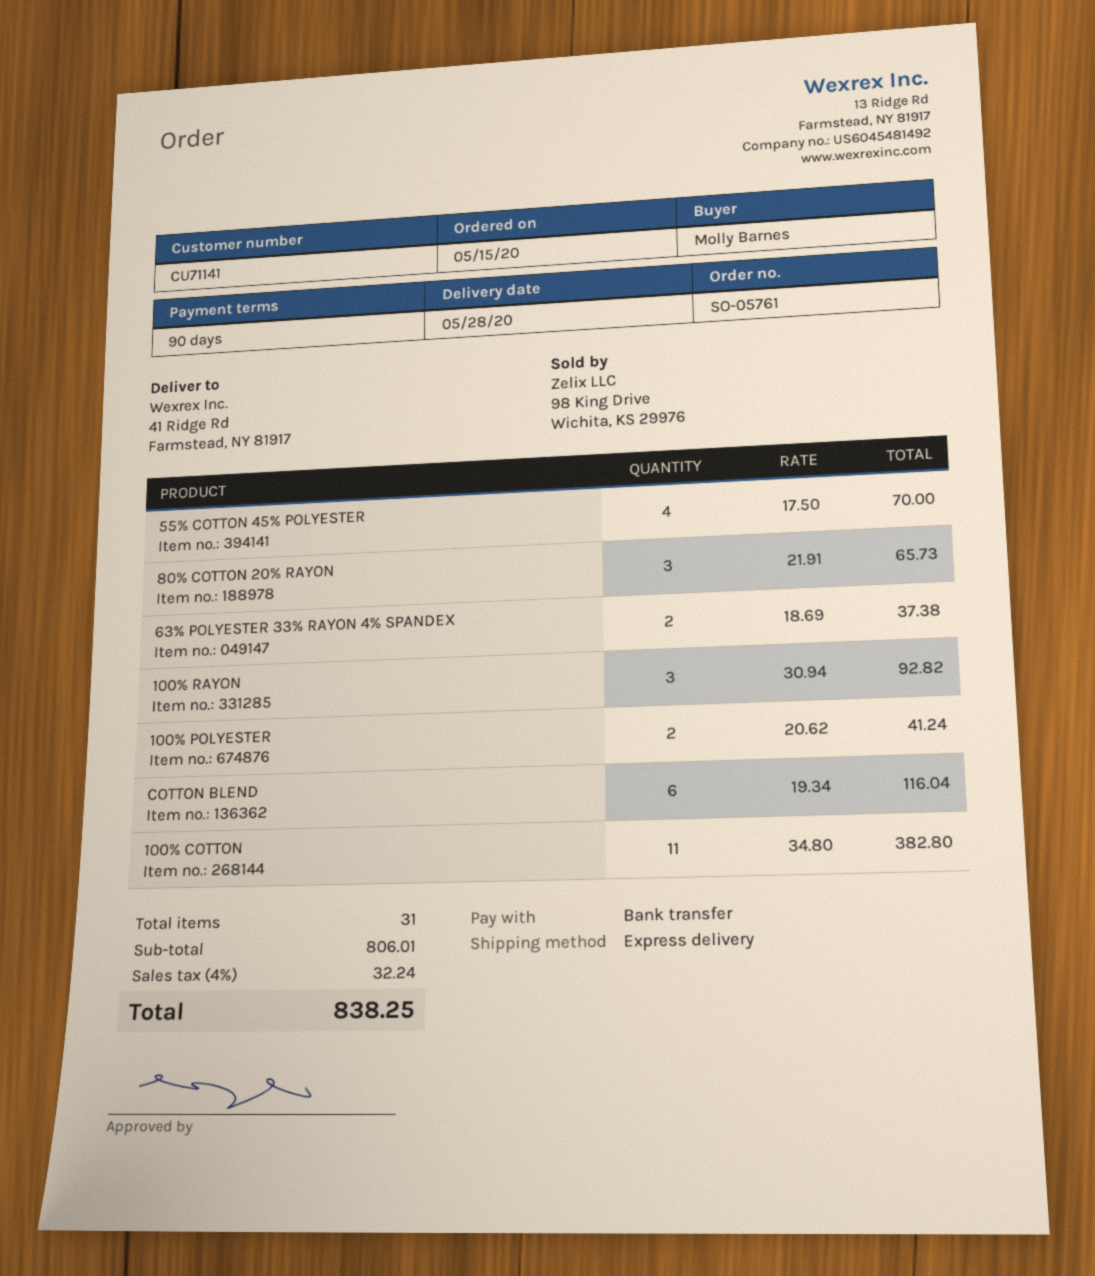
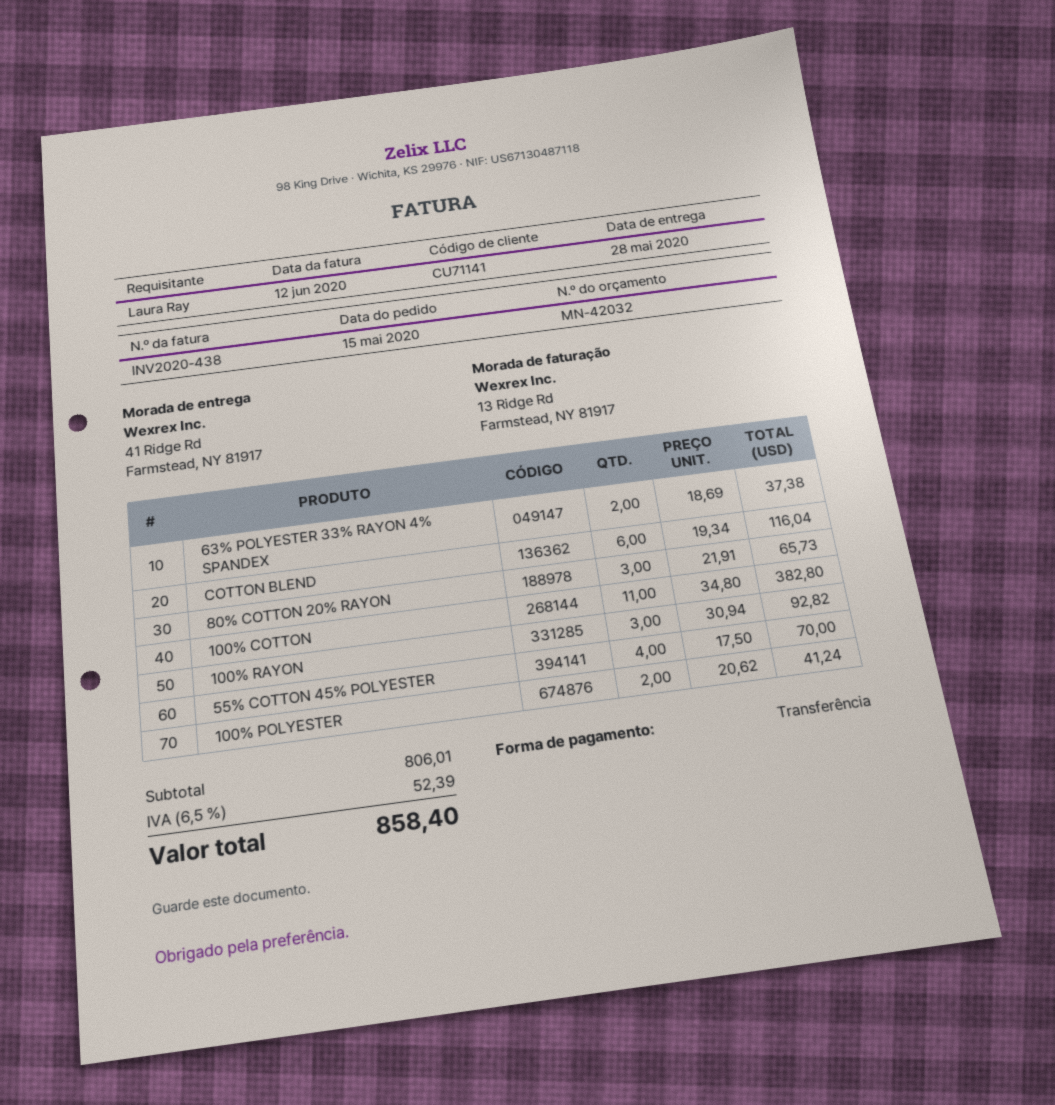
ordered by: Molly Barnes -> Laura Ray
tax: 4% = 32.24 -> 6.5% = 52.39
total: 838.25 -> 858.40

